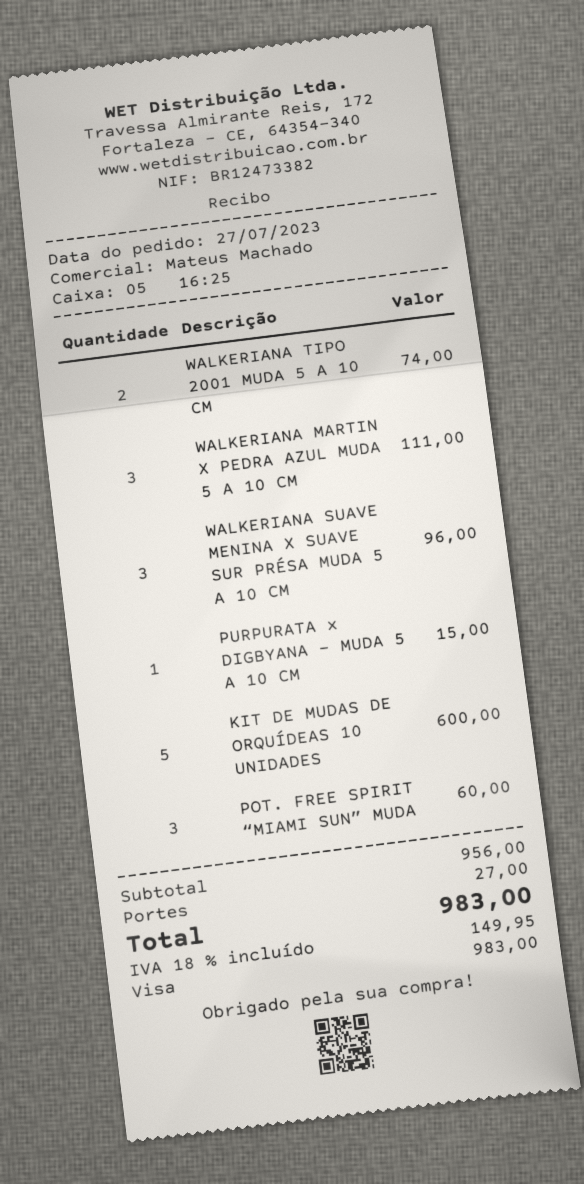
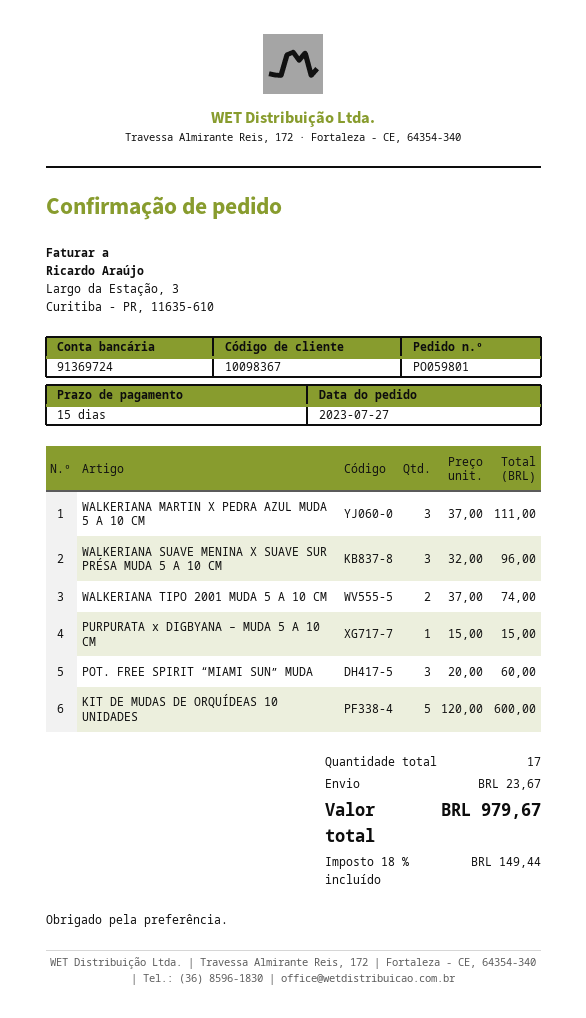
shipping: 27.00 -> 23.67
tax: 18% = 149.95 -> 18% = 149.44
total: 983.00 -> 979.67

